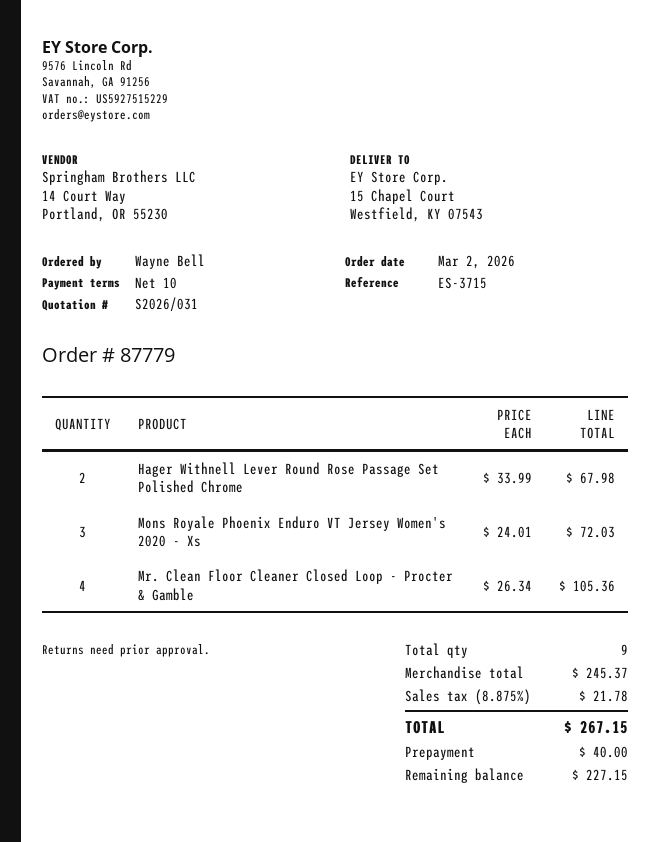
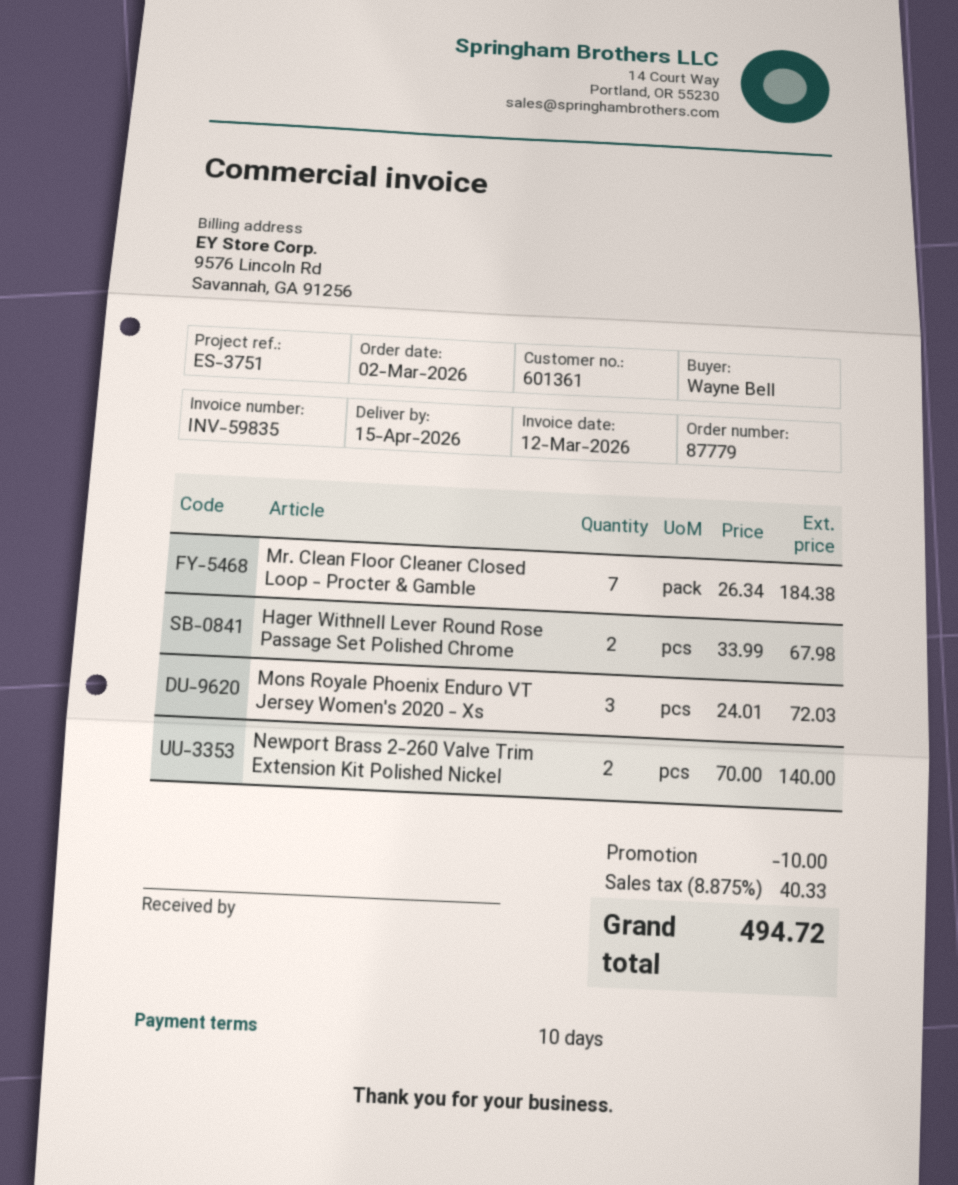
reference: ES-3715 -> ES-3751
Mr. Clean Floor Cleaner Closed Loop - Procter & Gamble: 4 x 26.34 = 105.36 -> 7 x 26.34 = 184.38
Newport Brass 2-260 Valve Trim Extension Kit Polished Nickel: none -> 2 x 70.00 = 140.00
discount: none -> 10.00
tax: 8.875% = 21.78 -> 8.875% = 40.33
total: 267.15 -> 494.72

